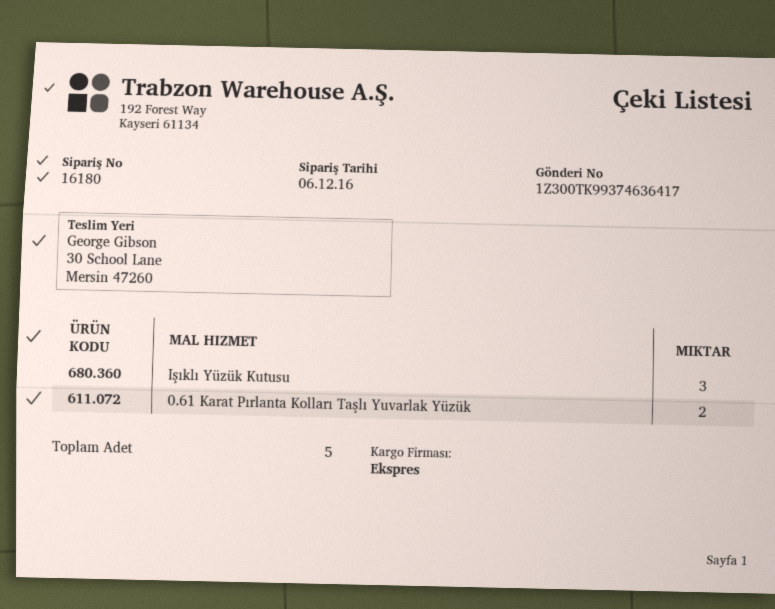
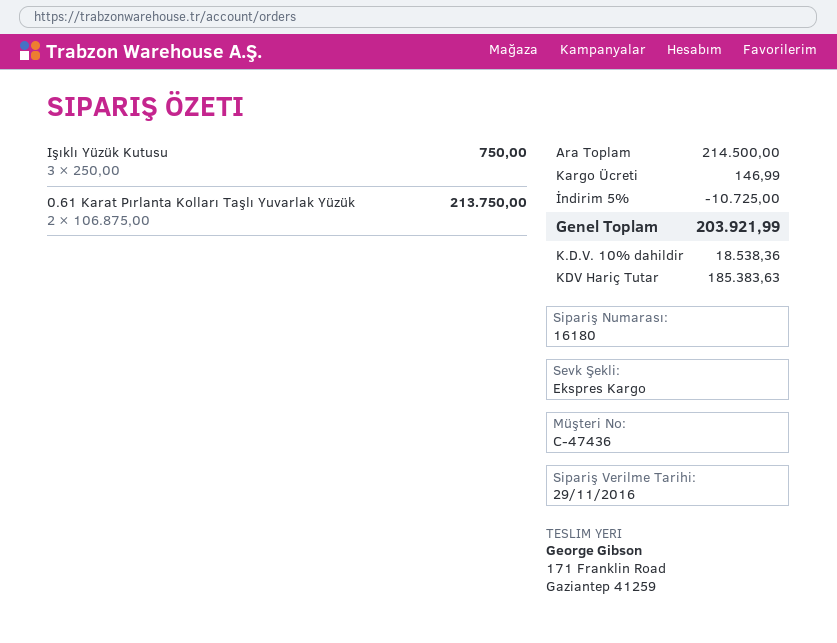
order date: 2016-12-06 -> 2016-11-29
ship to: 30 School Lane, Mersin 47260 -> 171 Franklin Road, Gaziantep 41259

